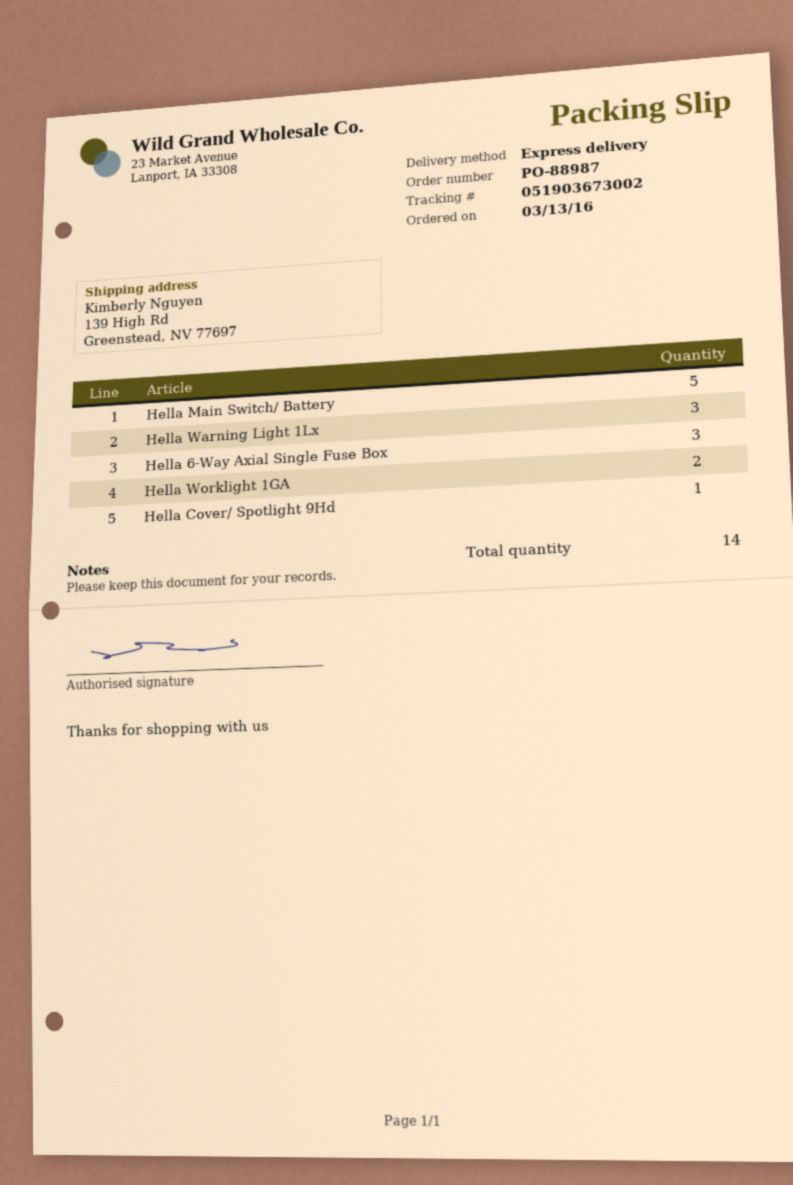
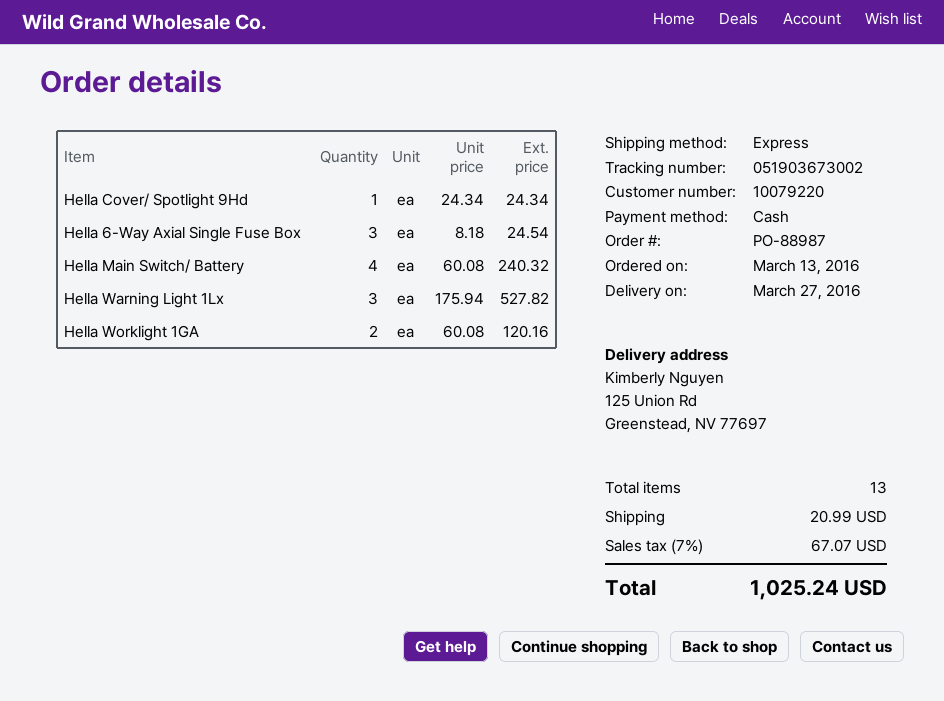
ship to: 139 High Rd, Greenstead, NV 77697 -> 125 Union Rd, Greenstead, NV 77697
Hella Main Switch/ Battery: 5 -> 4
total quantity: 14 -> 13

